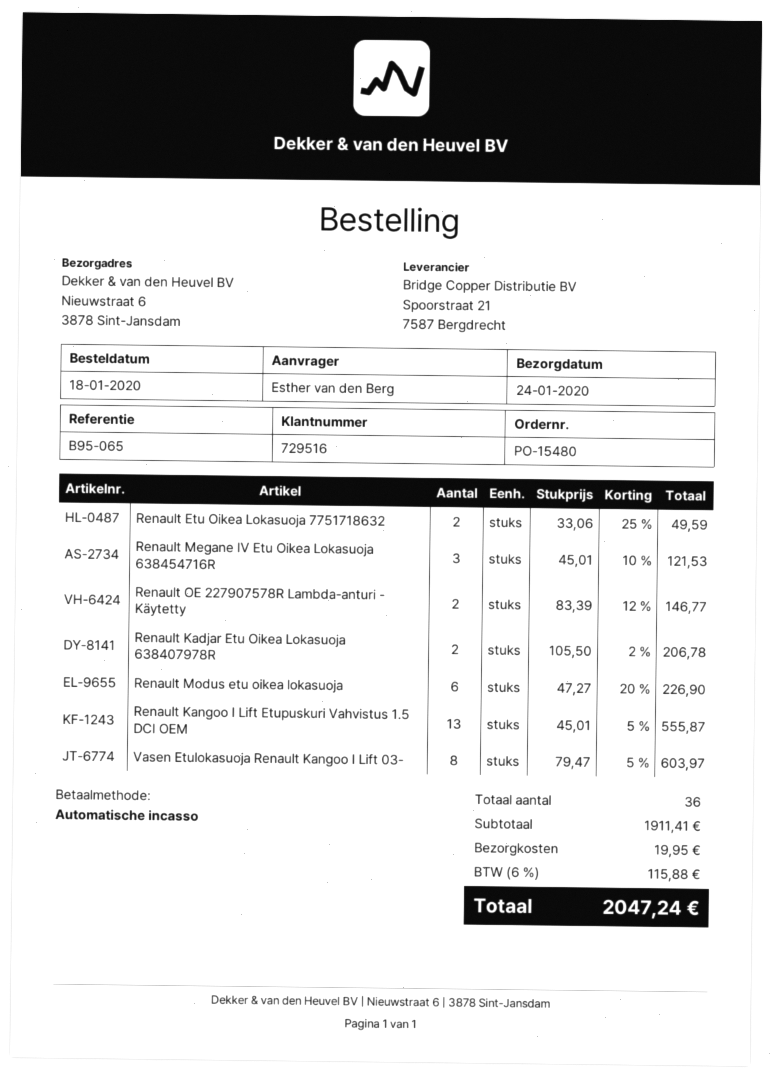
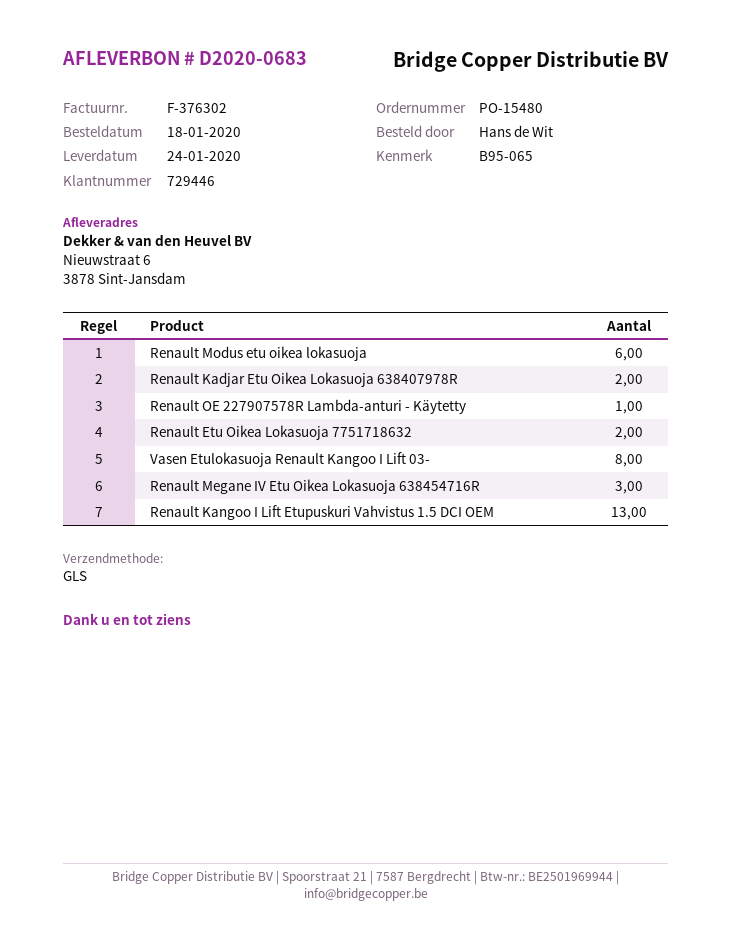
customer number: 729516 -> 729446
ordered by: Esther van den Berg -> Hans de Wit
Renault OE 227907578R Lambda-anturi - Käytetty: 2 -> 1

